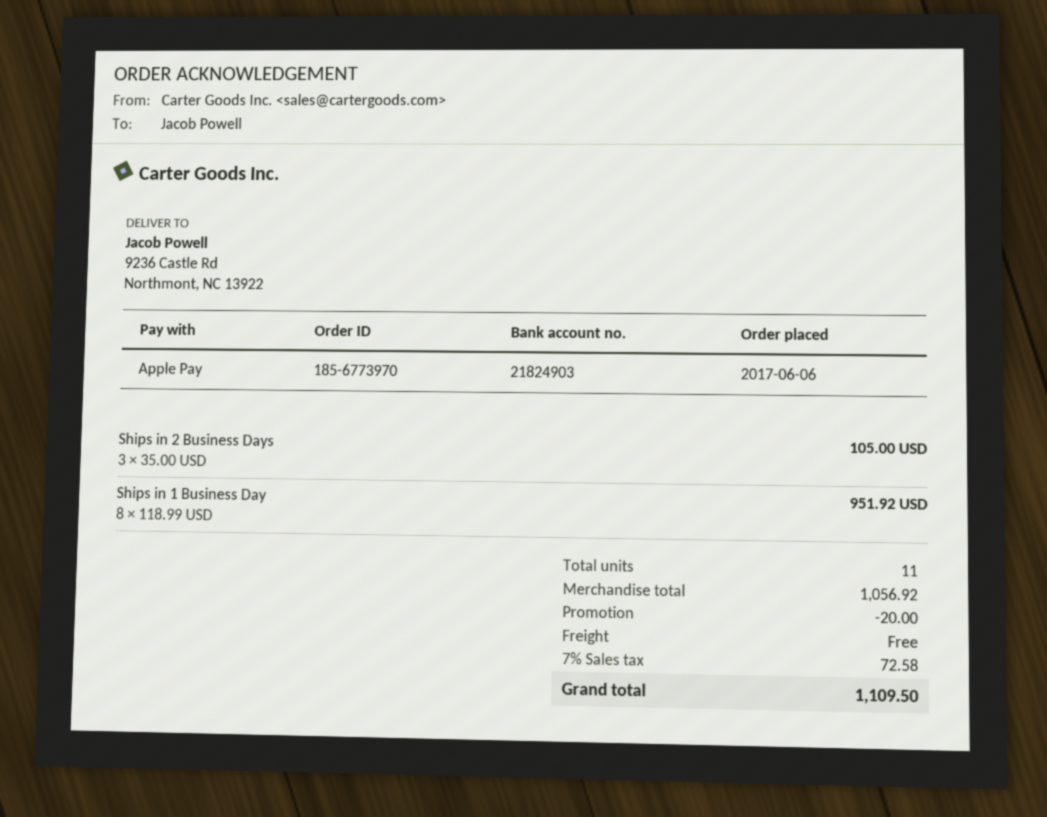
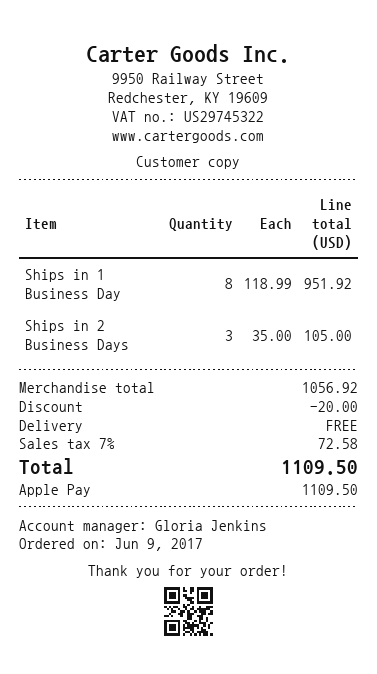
order date: 2017-06-06 -> 2017-06-09

